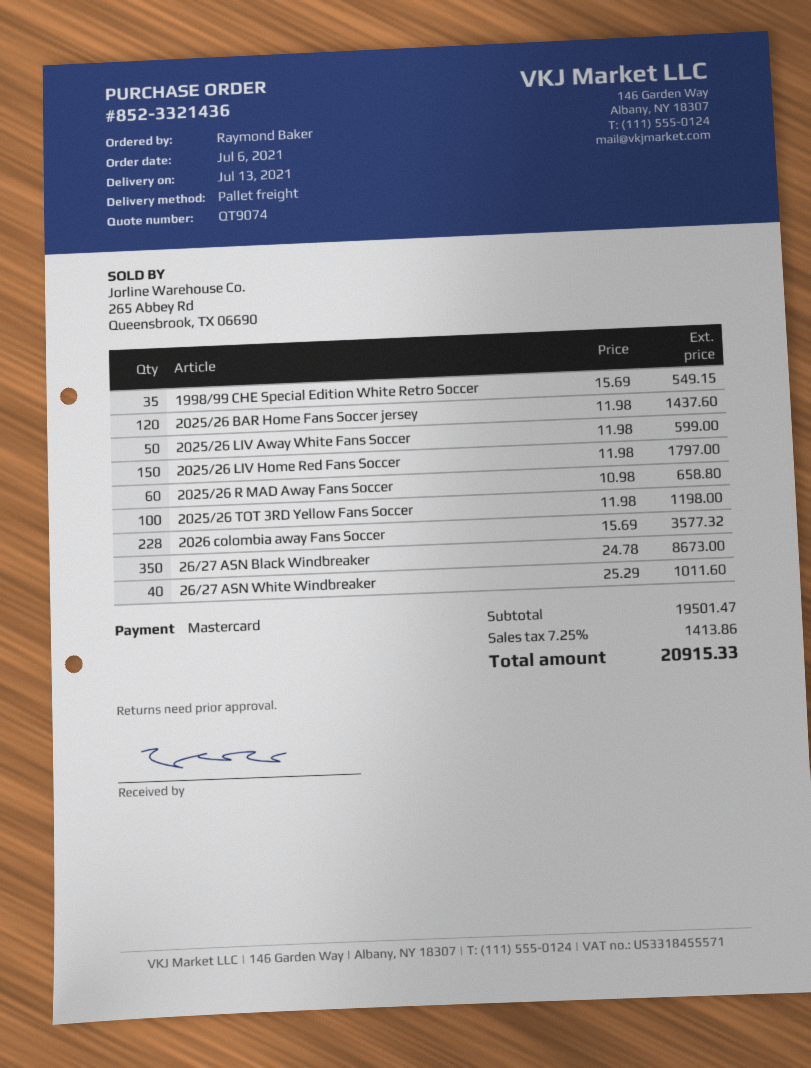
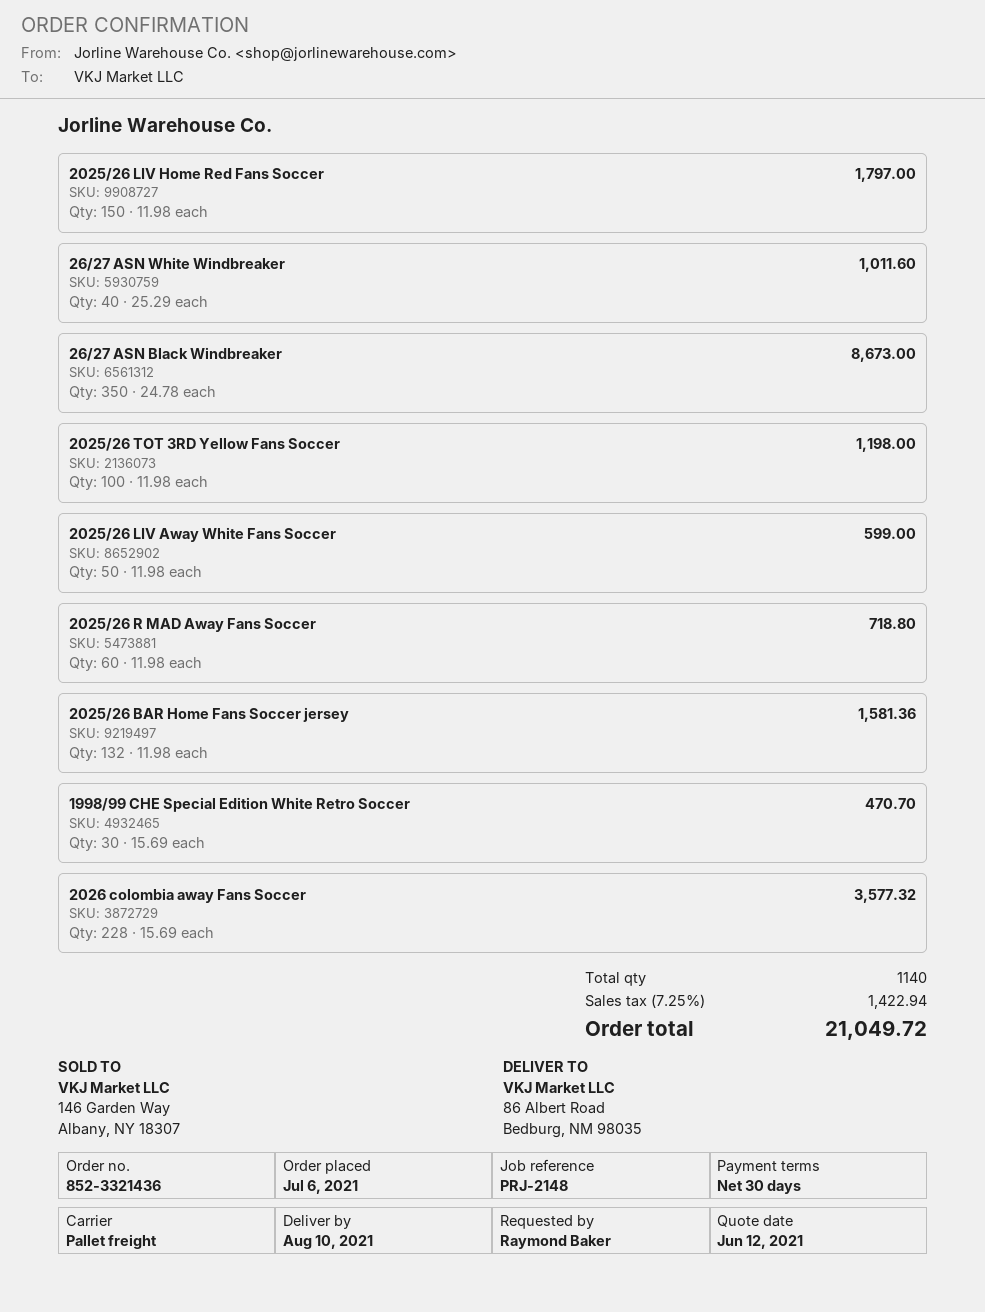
delivery date: 2021-07-13 -> 2021-08-10
1998/99 CHE Special Edition White Retro Soccer: 35 x 15.69 = 549.15 -> 30 x 15.69 = 470.70
2025/26 BAR Home Fans Soccer jersey: 120 x 11.98 = 1437.60 -> 132 x 11.98 = 1581.36
2025/26 R MAD Away Fans Soccer: 60 x 10.98 = 658.80 -> 60 x 11.98 = 718.80
tax: 7.25% = 1413.86 -> 7.25% = 1422.94
total: 20915.33 -> 21049.72

